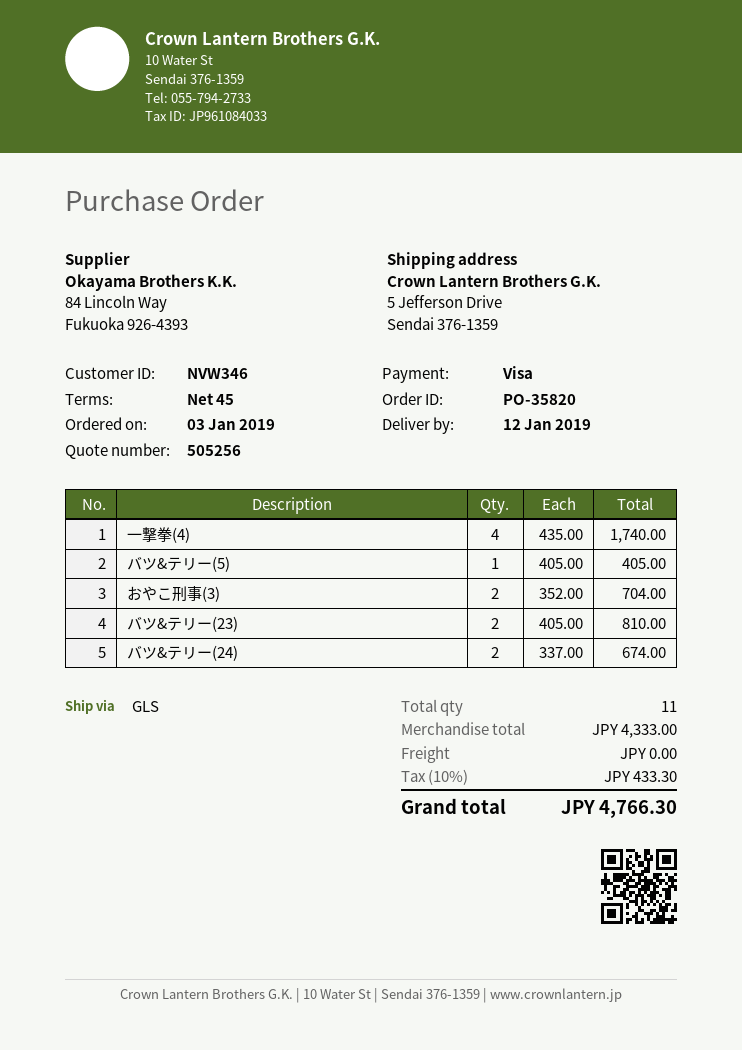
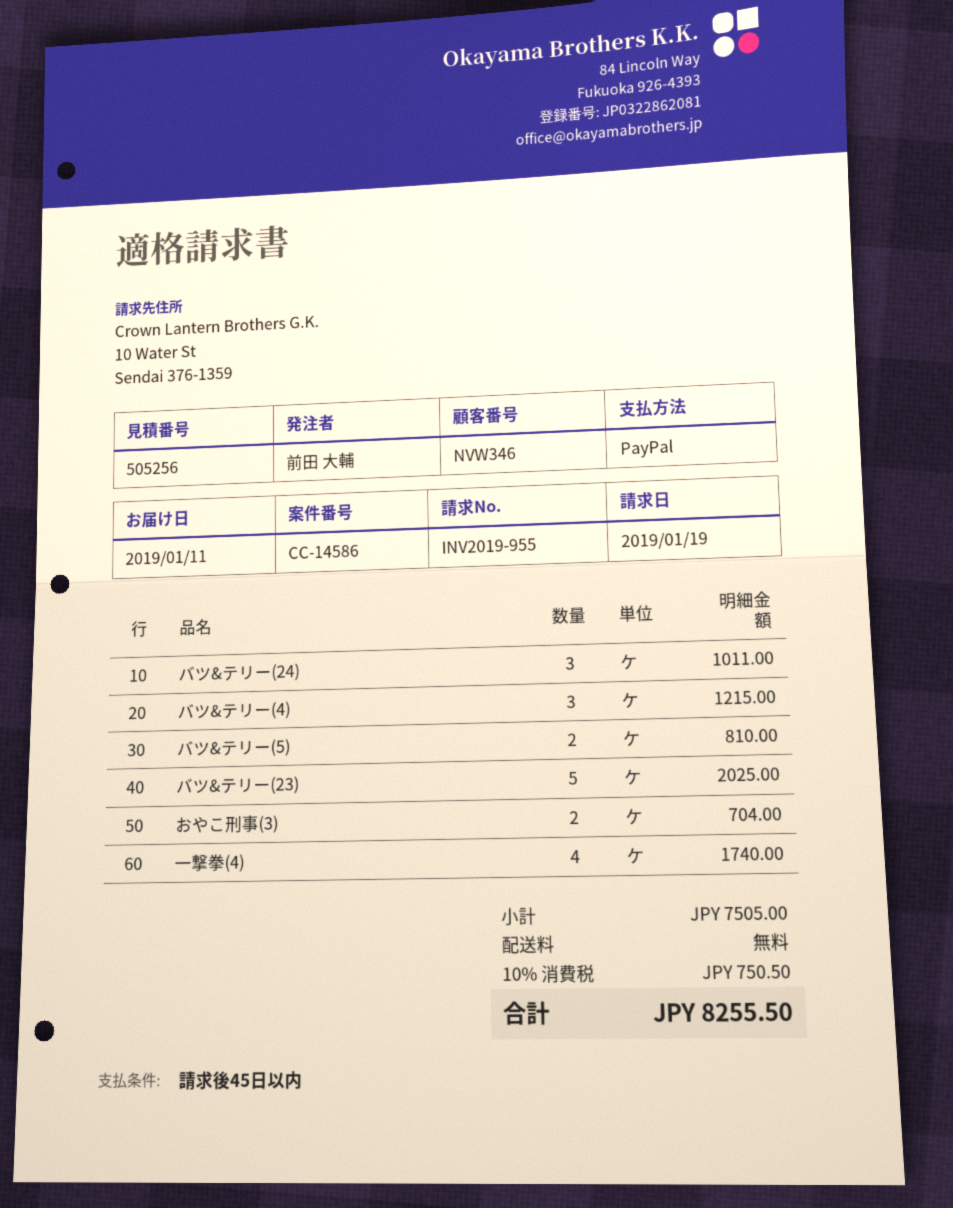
delivery date: 2019-01-12 -> 2019-01-11
payment method: Visa -> PayPal
バツ&テリー(5): 1 for 405.00 -> 2 for 810.00
バツ&テリー(23): 2 for 810.00 -> 5 for 2025.00
バツ&テリー(24): 2 for 674.00 -> 3 for 1011.00
バツ&テリー(4): none -> 3 for 1215.00
subtotal: 4333.00 -> 7505.00
tax: 10% = 433.30 -> 10% = 750.50
total: 4766.30 -> 8255.50

